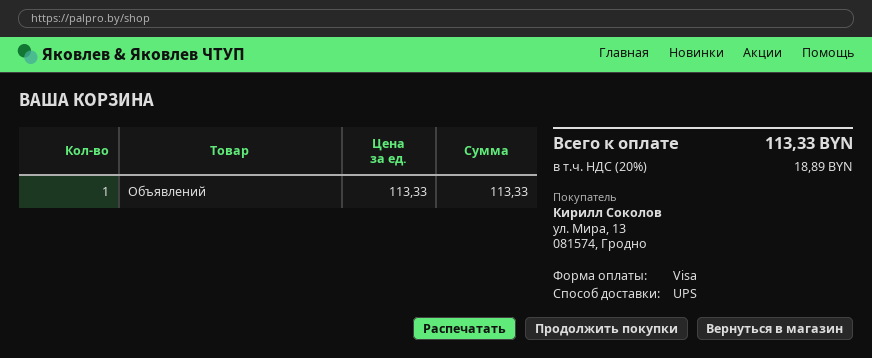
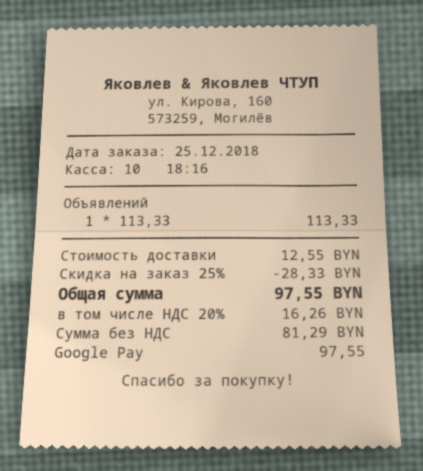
payment method: Visa -> Google Pay
discount: none -> 25% = 28.33
shipping: none -> 12.55
tax: 20% = 18.89 -> 20% = 16.26
total: 113.33 -> 97.55

